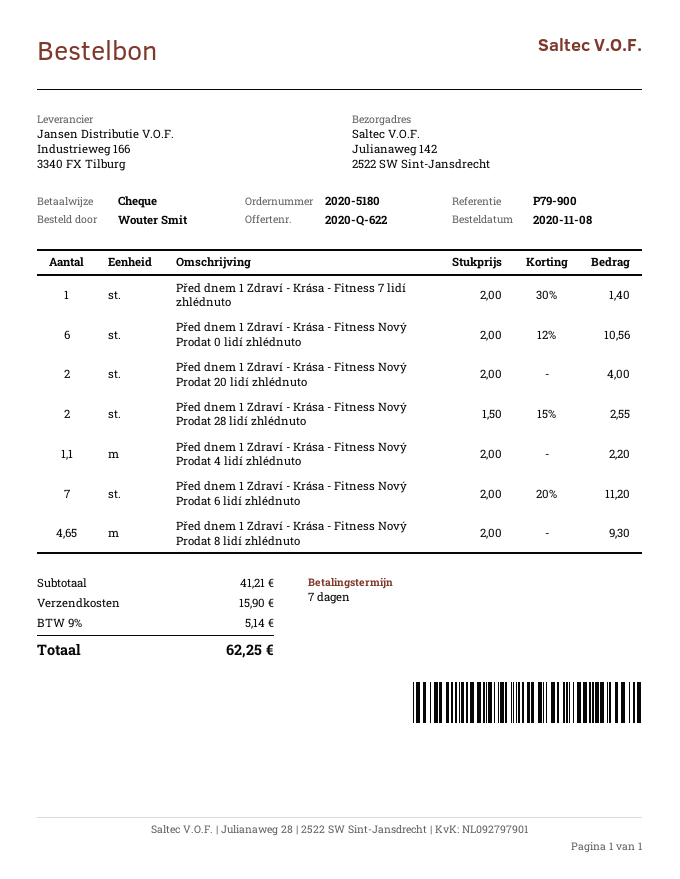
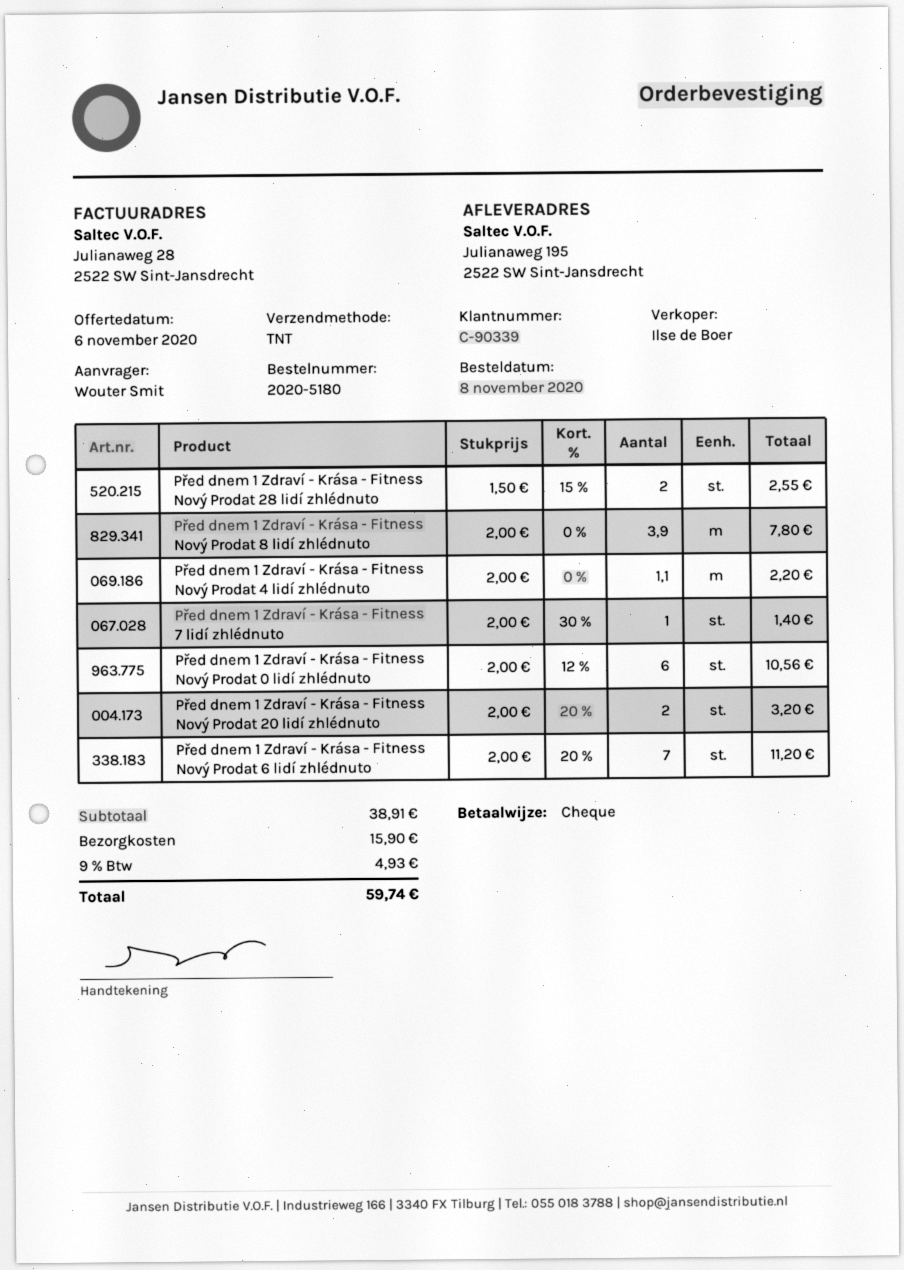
ship to: Julianaweg 142, 2522 SW Sint-Jansdrecht -> Julianaweg 195, 2522 SW Sint-Jansdrecht
Před dnem 1 Zdraví - Krása - Fitness Nový Prodat 20 lidí zhlédnuto: 2 x 2.00 = 4.00 -> 2 x 2.00 - 20% = 3.20
Před dnem 1 Zdraví - Krása - Fitness Nový Prodat 8 lidí zhlédnuto: 4.65 x 2.00 = 9.30 -> 3.9 x 2.00 = 7.80
subtotal: 41.21 -> 38.91
tax: 9% = 5.14 -> 9% = 4.93
total: 62.25 -> 59.74

